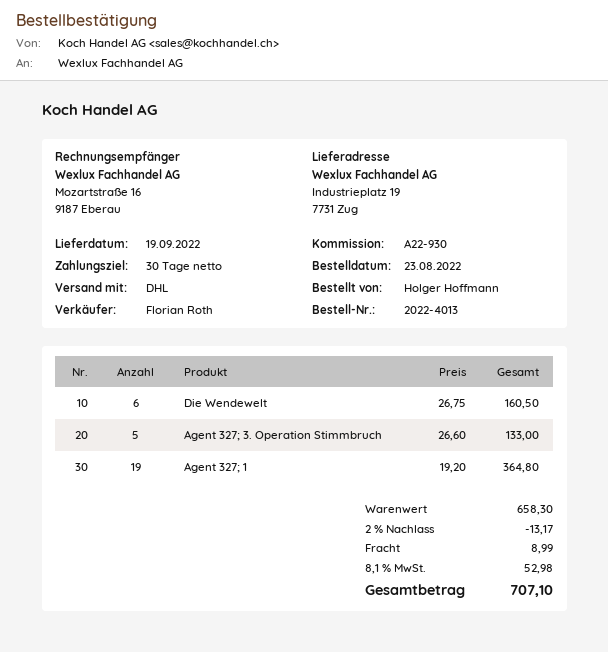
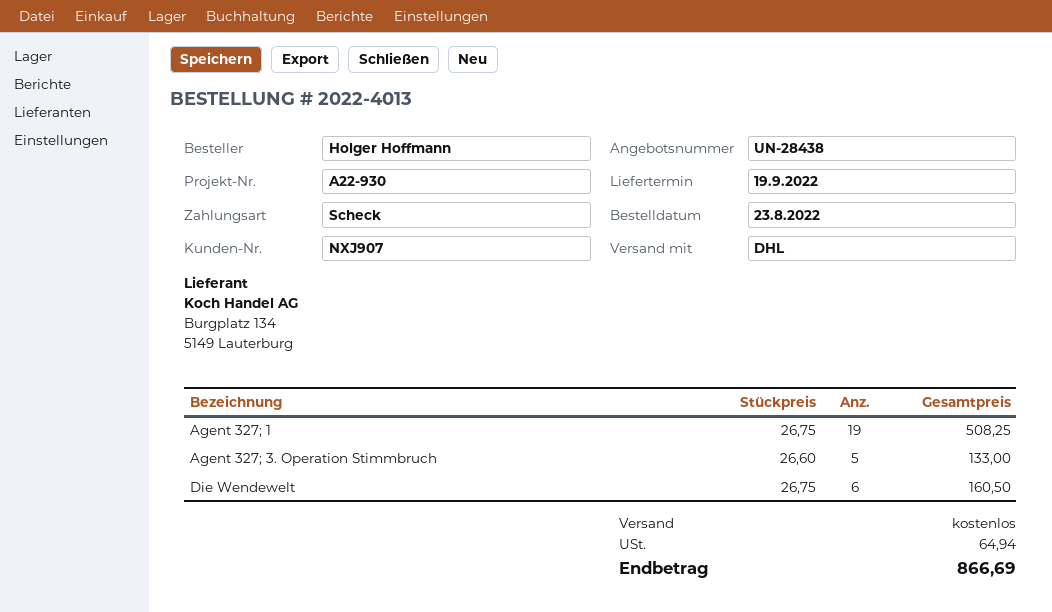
Agent 327; 1: 19 x 19.20 = 364.80 -> 19 x 26.75 = 508.25
discount: 2% = 13.17 -> none
shipping: 8.99 -> 0.00
tax: 52.98 -> 64.94
total: 707.10 -> 866.69

